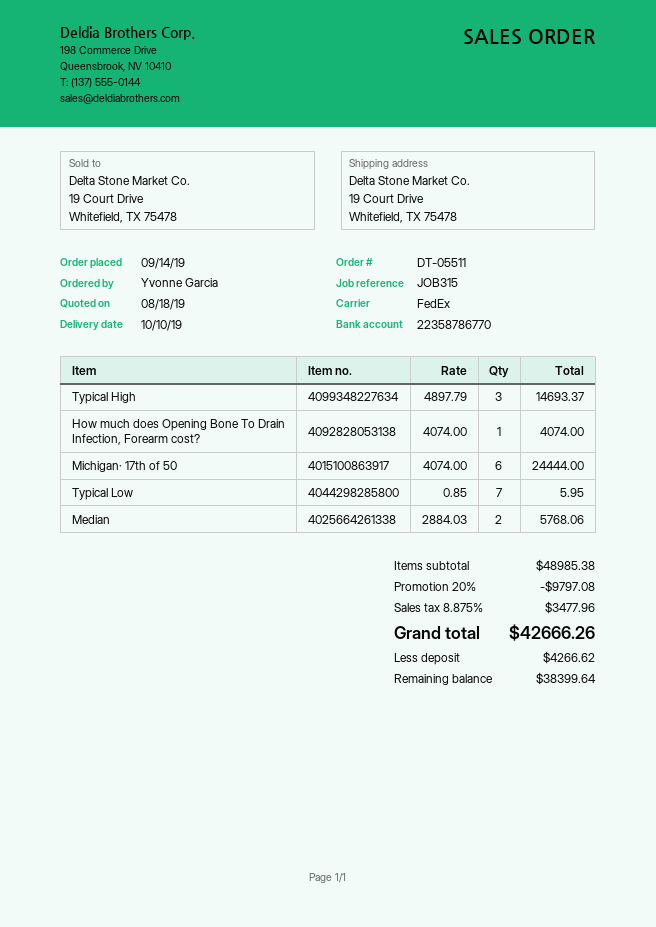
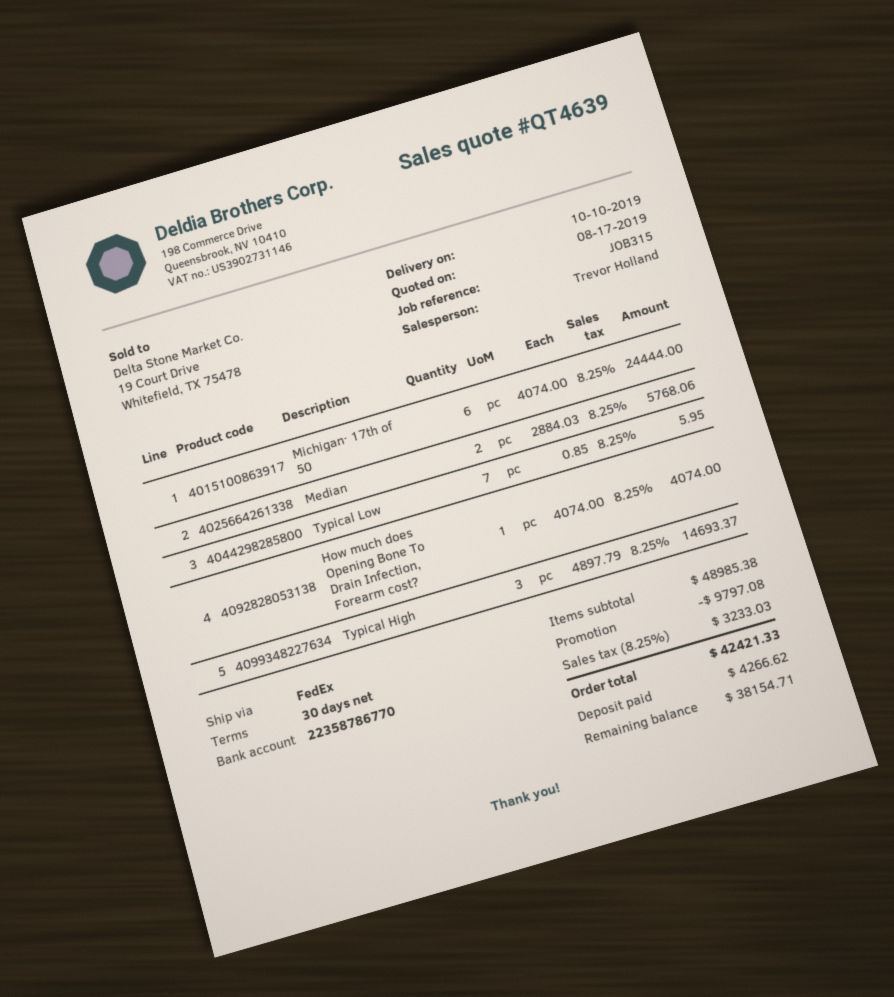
quote date: 2019-08-18 -> 2019-08-17
tax: 8.875% = 3477.96 -> 8.25% = 3233.03
total: 42666.26 -> 42421.33
balance: 38399.64 -> 38154.71

